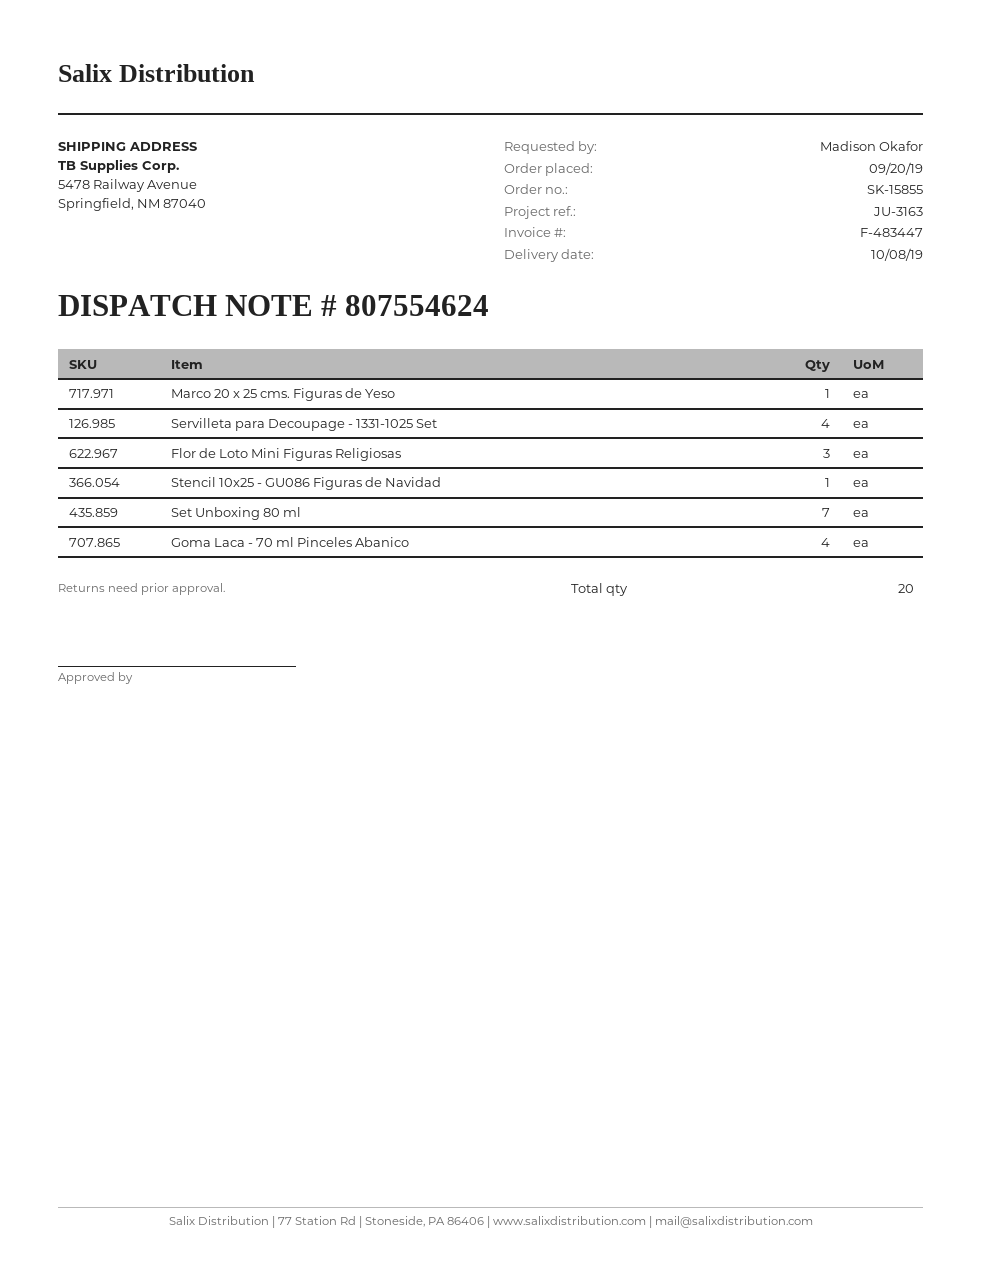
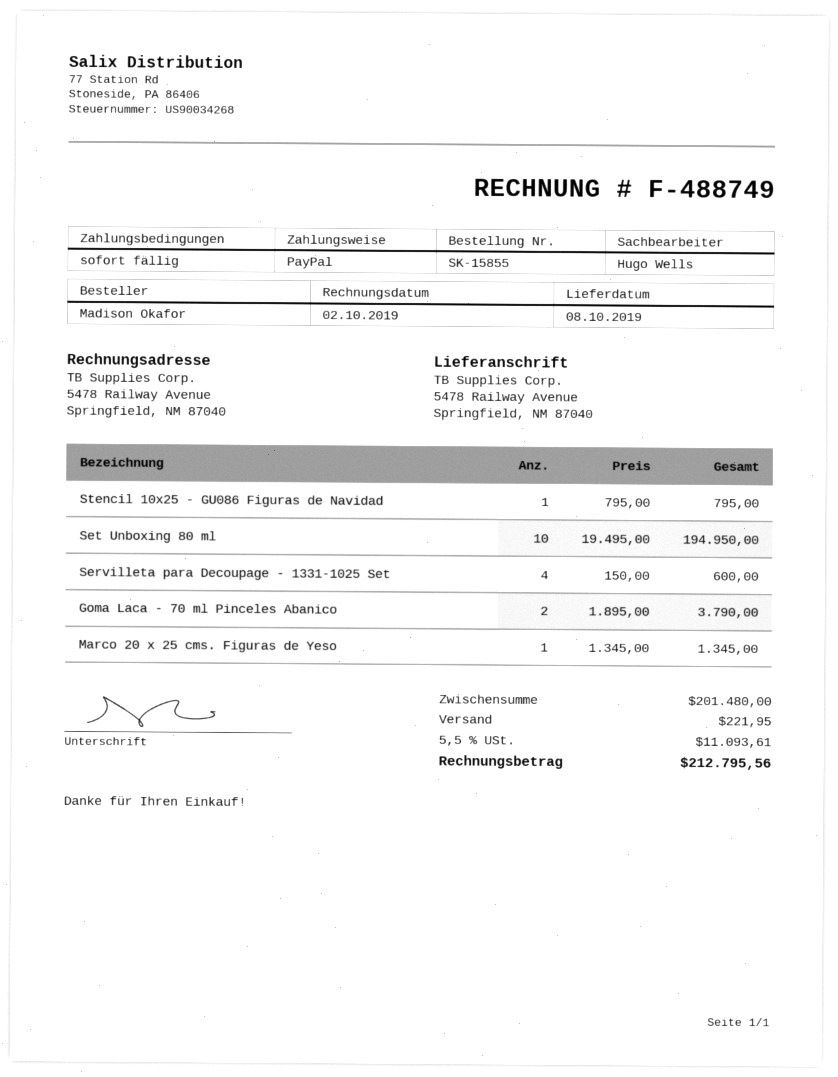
invoice number: F-483447 -> F-488749
Flor de Loto Mini Figuras Religiosas: 3 -> none
Set Unboxing 80 ml: 7 -> 10
Goma Laca - 70 ml Pinceles Abanico: 4 -> 2

